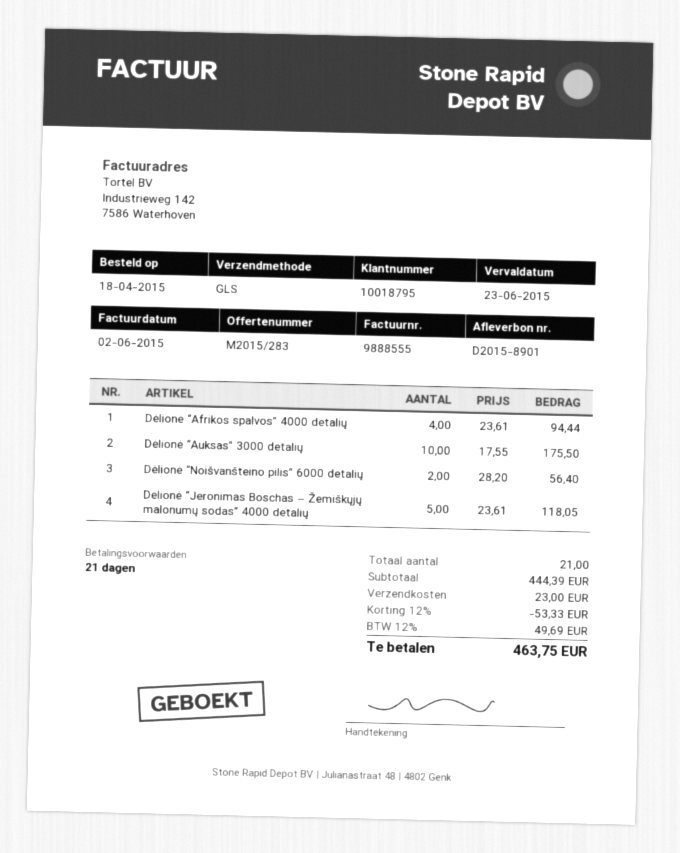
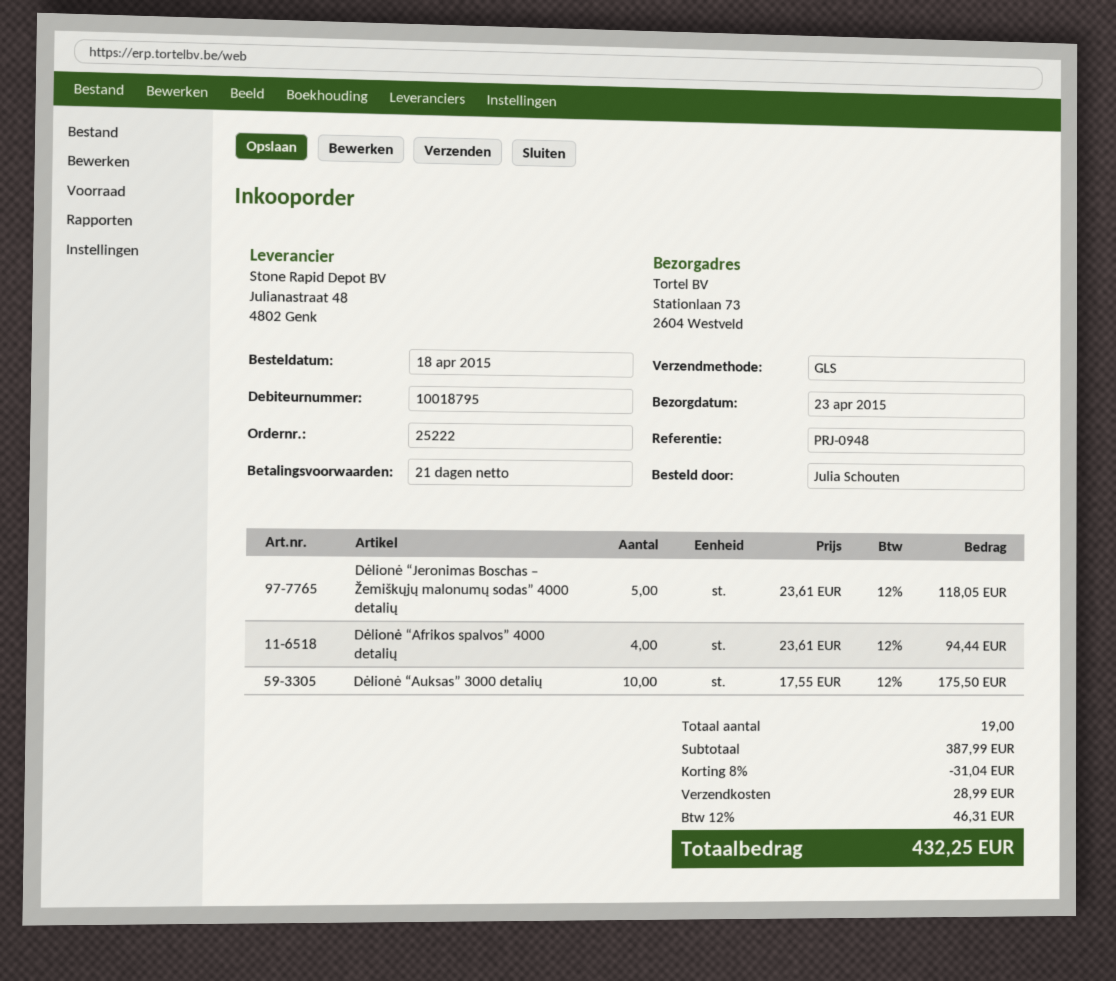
Dėlionė “Noišvanšteino pilis” 6000 detalių: 2 x 28.20 = 56.40 -> none
total quantity: 21 -> 19
subtotal: 444.39 -> 387.99
discount: 12% = 53.33 -> 8% = 31.04
shipping: 23.00 -> 28.99
tax: 12% = 49.69 -> 12% = 46.31
total: 463.75 -> 432.25

